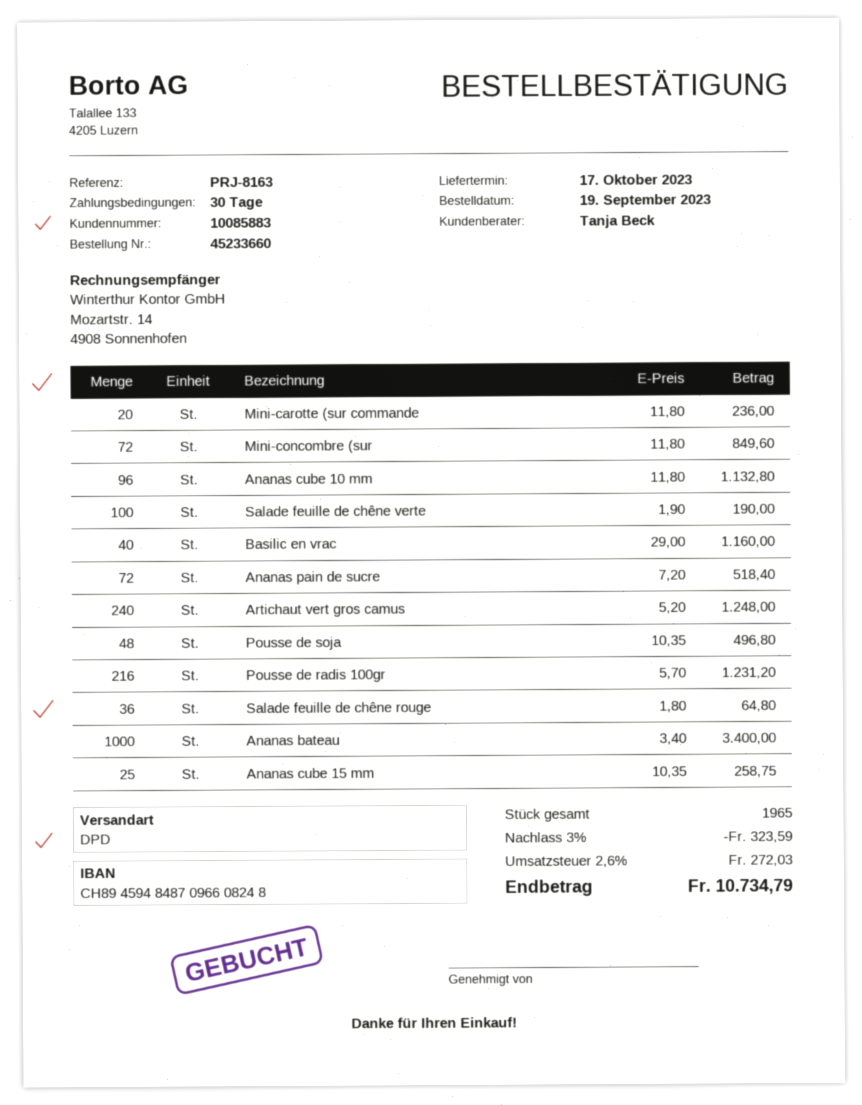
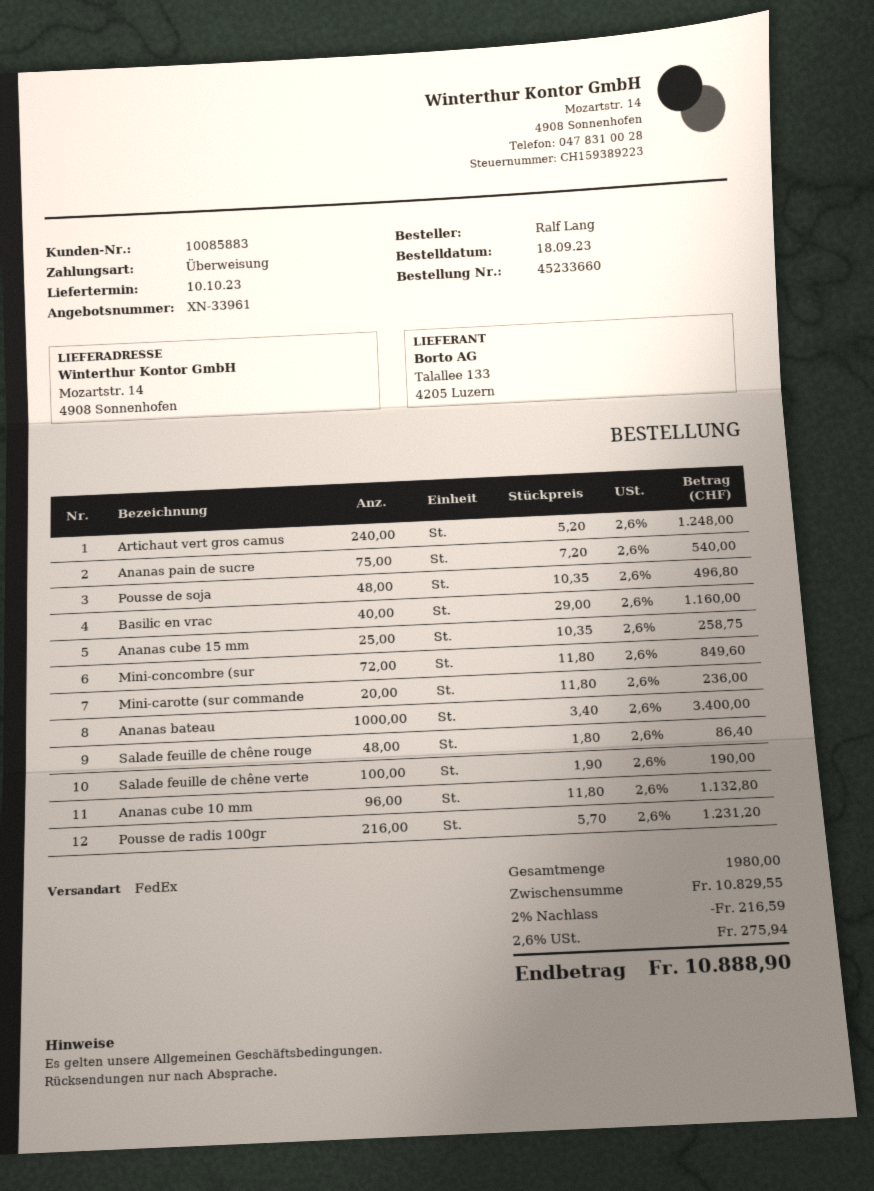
order date: 2023-09-19 -> 2023-09-18
delivery date: 2023-10-17 -> 2023-10-10
shipping method: DPD -> FedEx
Ananas pain de sucre: 72 x 7.20 = 518.40 -> 75 x 7.20 = 540.00
Salade feuille de chêne rouge: 36 x 1.80 = 64.80 -> 48 x 1.80 = 86.40
total quantity: 1965 -> 1980
discount: 3% = 323.59 -> 2% = 216.59
tax: 2.6% = 272.03 -> 2.6% = 275.94
total: 10734.79 -> 10888.90

